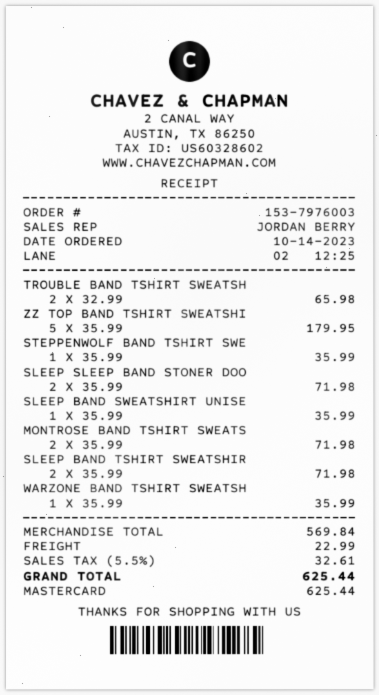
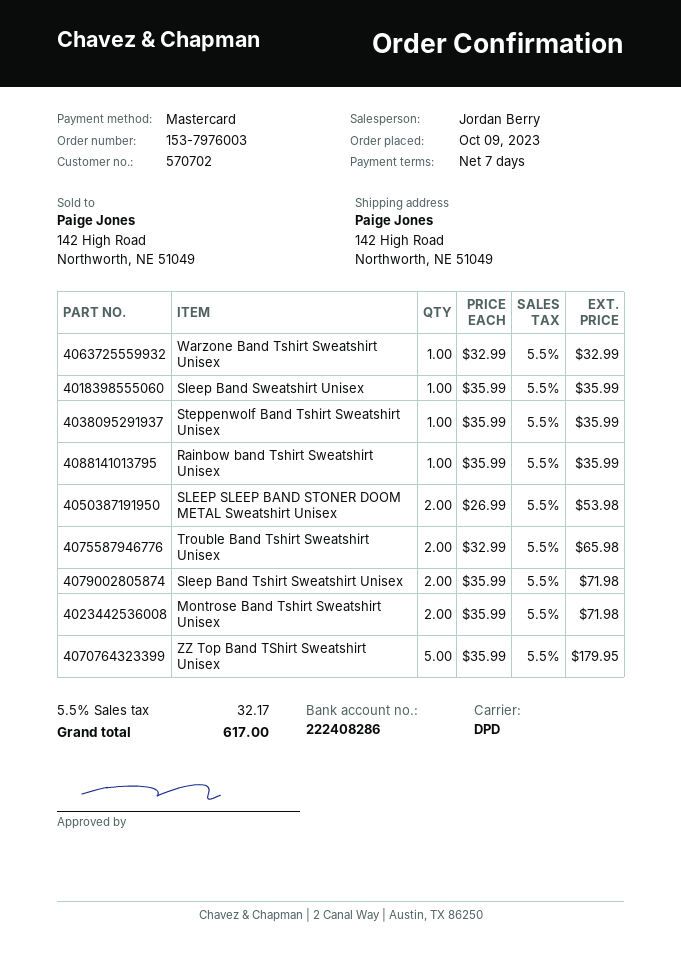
order date: 2023-10-14 -> 2023-10-09
SLEEP SLEEP BAND STONER DOO: 2 x 35.99 = 71.98 -> 2 x 26.99 = 53.98
WARZONE BAND TSHIRT SWEATSH: 1 x 35.99 = 35.99 -> 1 x 32.99 = 32.99
Rainbow band Tshirt Sweatshirt Unisex: none -> 1 x 35.99 = 35.99
shipping: 22.99 -> none
tax: 5.5% = 32.61 -> 5.5% = 32.17
total: 625.44 -> 617.00

